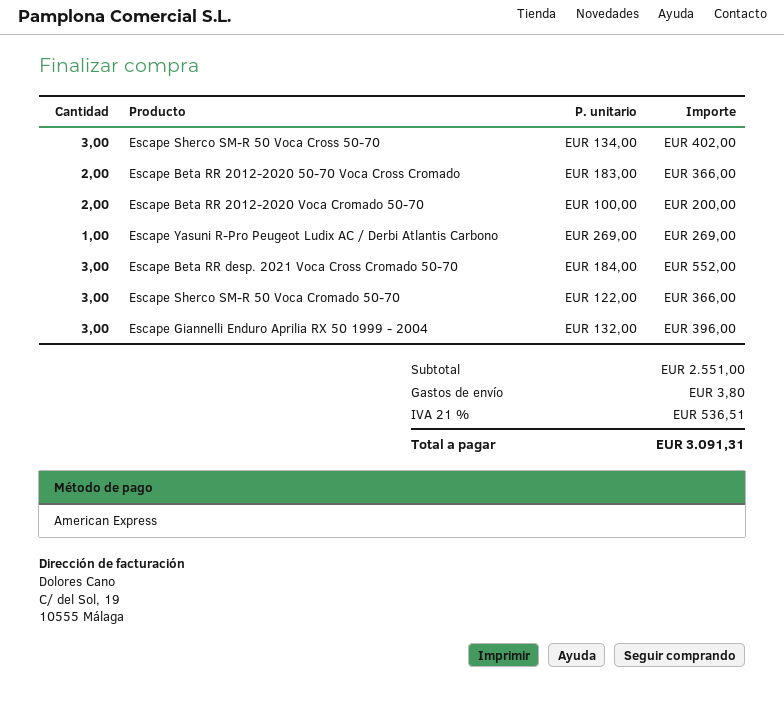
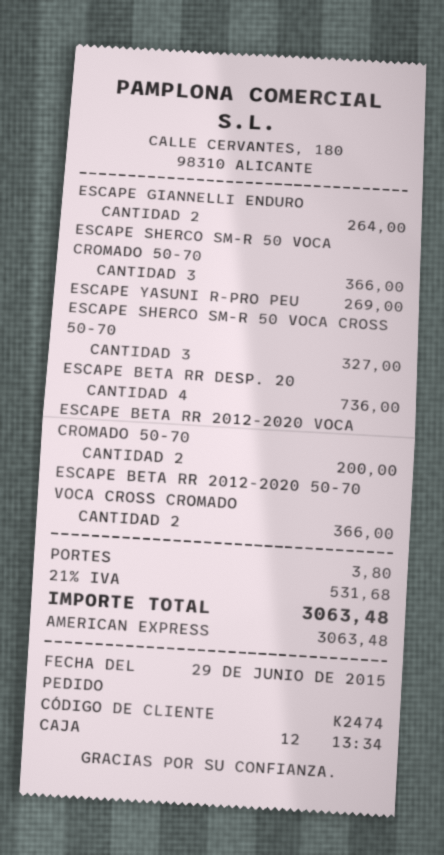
Escape Sherco SM-R 50 Voca Cross 50-70: 3 for 402.00 -> 3 for 327.00
Escape Beta RR desp. 2021 Voca Cross Cromado 50-70: 3 for 552.00 -> 4 for 736.00
Escape Giannelli Enduro Aprilia RX 50 1999 - 2004: 3 for 396.00 -> 2 for 264.00
tax: 21% = 536.51 -> 21% = 531.68
total: 3091.31 -> 3063.48

